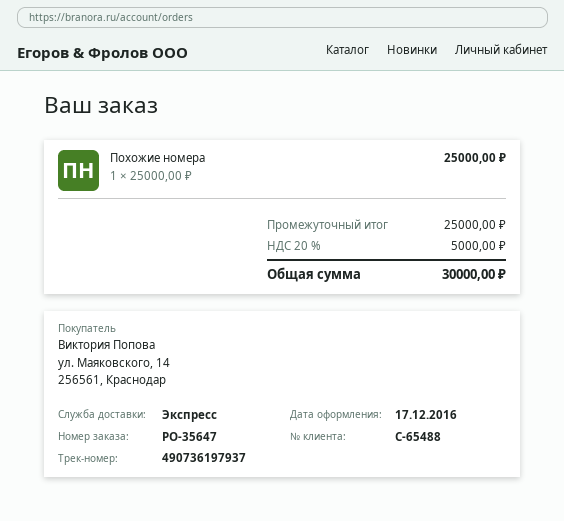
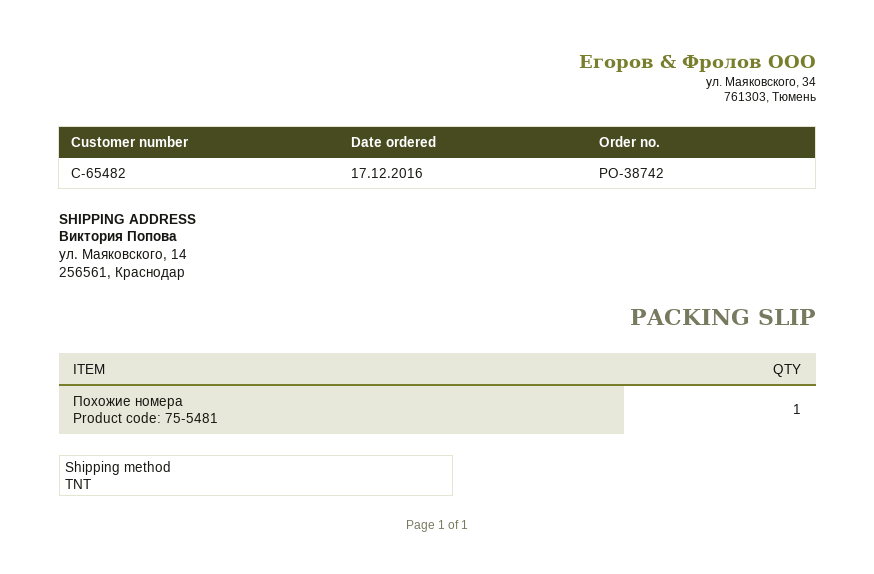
order number: PO-35647 -> PO-38742
customer number: C-65488 -> C-65482
shipping method: express -> TNT

